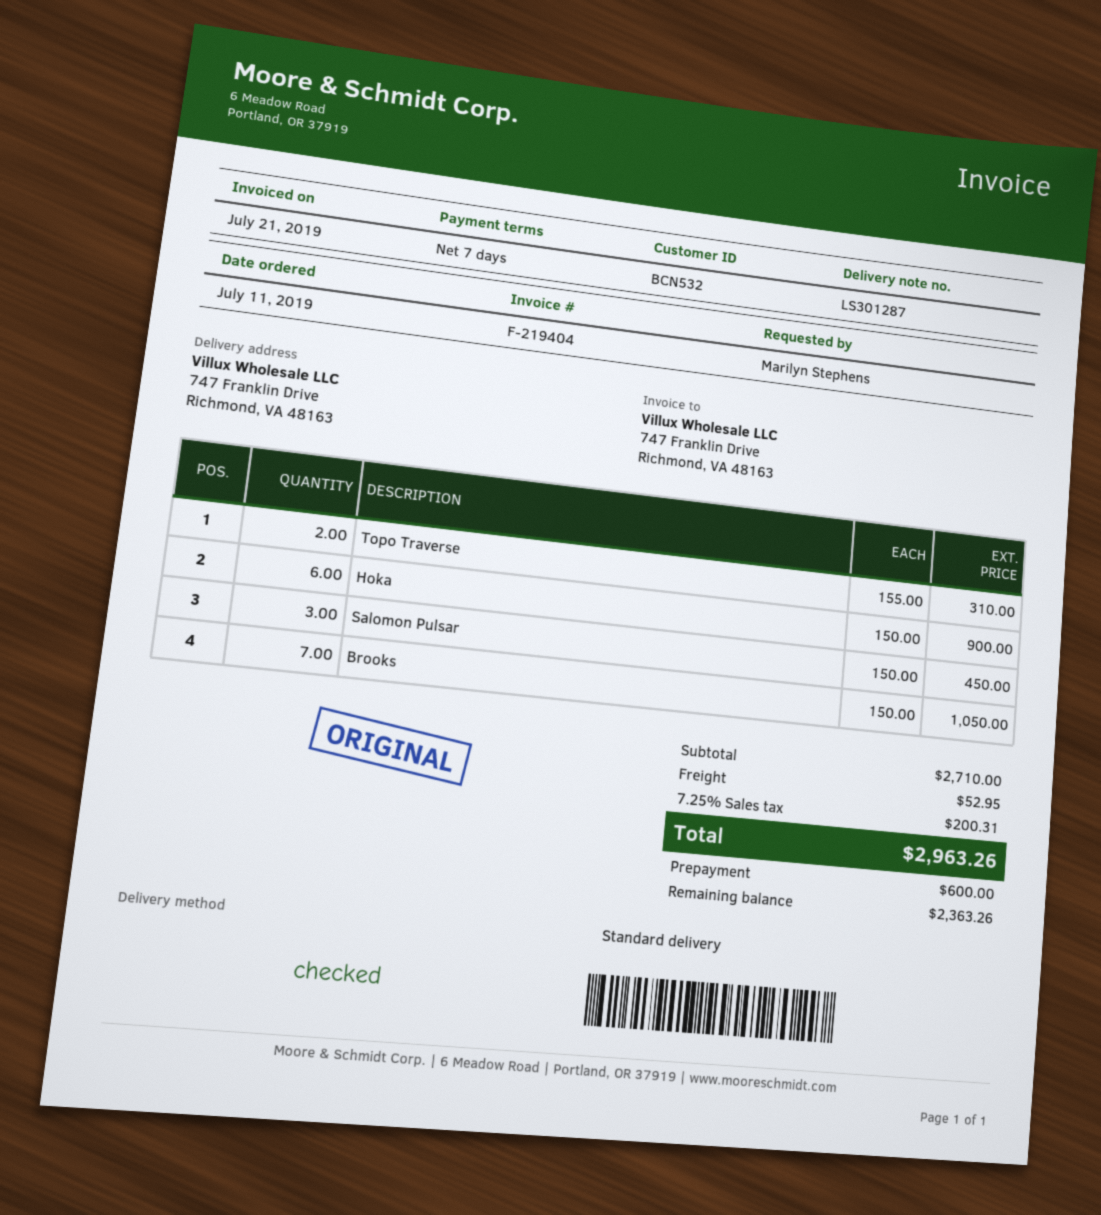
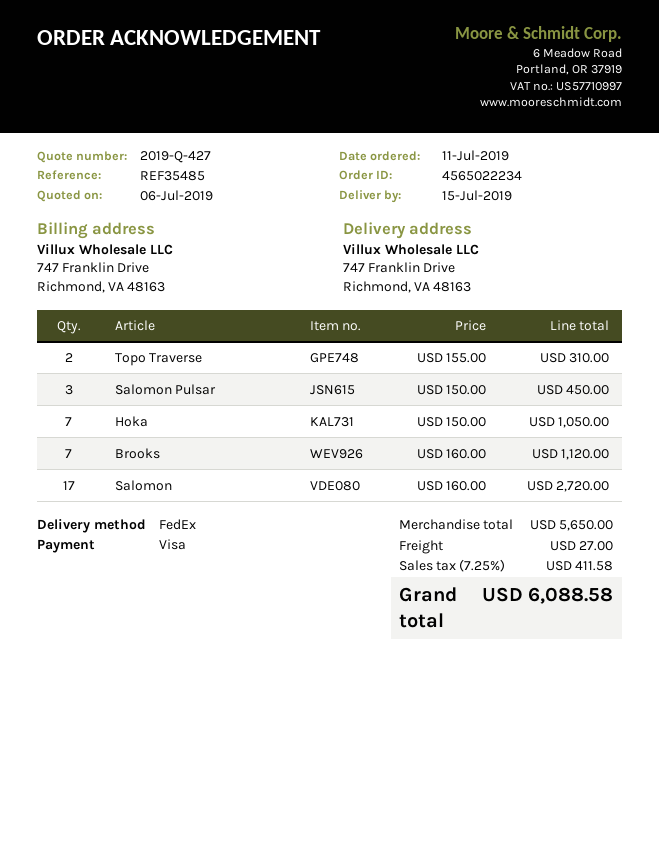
shipping method: standard -> FedEx
Hoka: 6 x 150.00 = 900.00 -> 7 x 150.00 = 1050.00
Brooks: 7 x 150.00 = 1050.00 -> 7 x 160.00 = 1120.00
Salomon: none -> 17 x 160.00 = 2720.00
subtotal: 2710.00 -> 5650.00
shipping: 52.95 -> 27.00
tax: 7.25% = 200.31 -> 7.25% = 411.58
total: 2963.26 -> 6088.58

